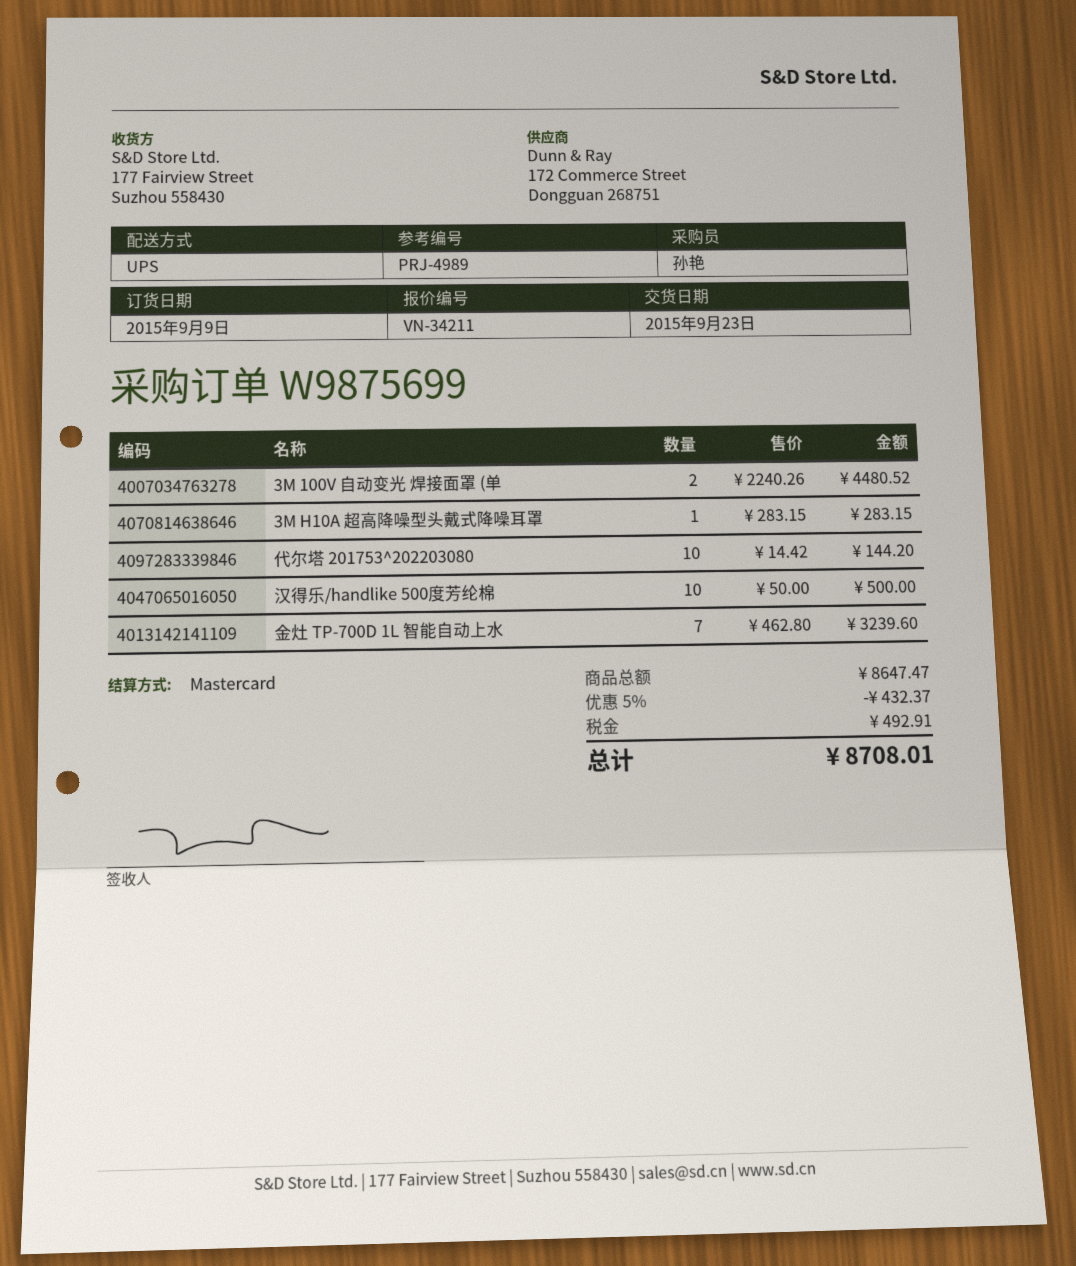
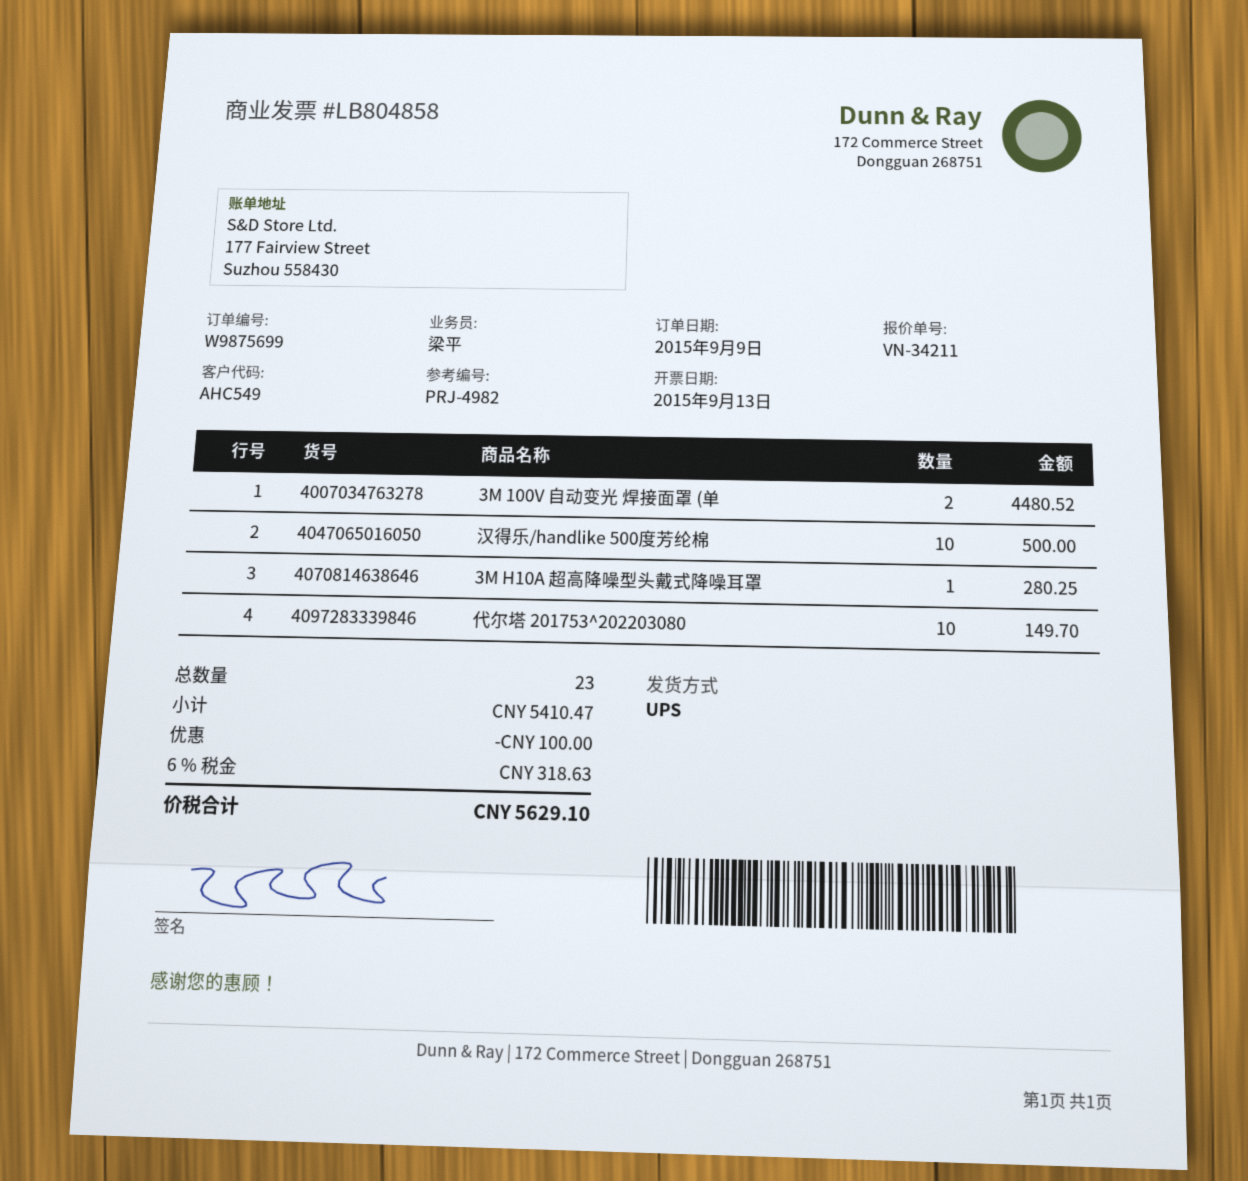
reference: PRJ-4989 -> PRJ-4982
3M H10A 超高降噪型头戴式降噪耳罩: 1 for 283.15 -> 1 for 280.25
代尔塔 201753^202203080: 10 for 144.20 -> 10 for 149.70
金灶 TP-700D 1L 智能自动上水: 7 for 3239.60 -> none
subtotal: 8647.47 -> 5410.47
discount: 432.37 -> 100.00
tax: 492.91 -> 318.63
total: 8708.01 -> 5629.10

